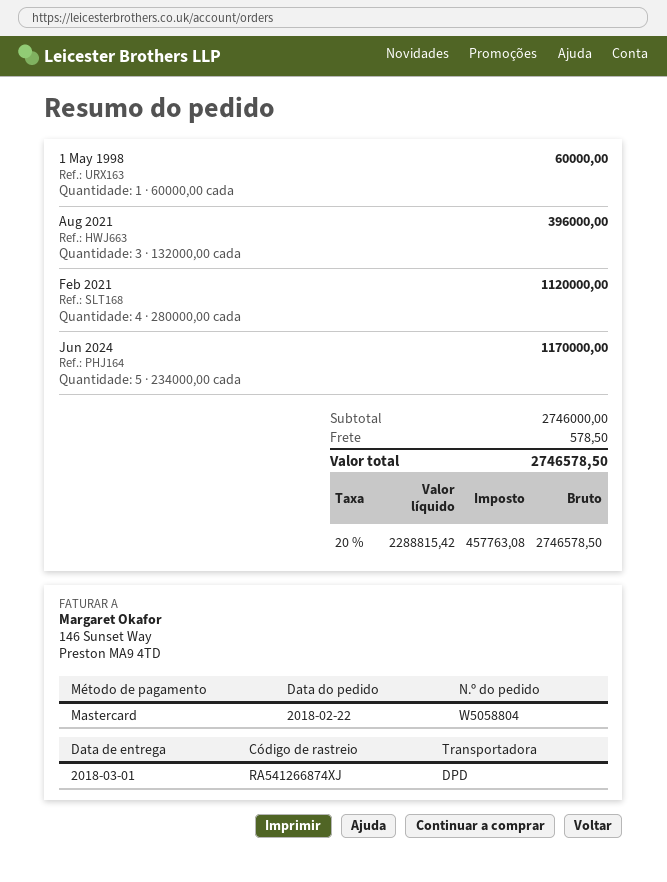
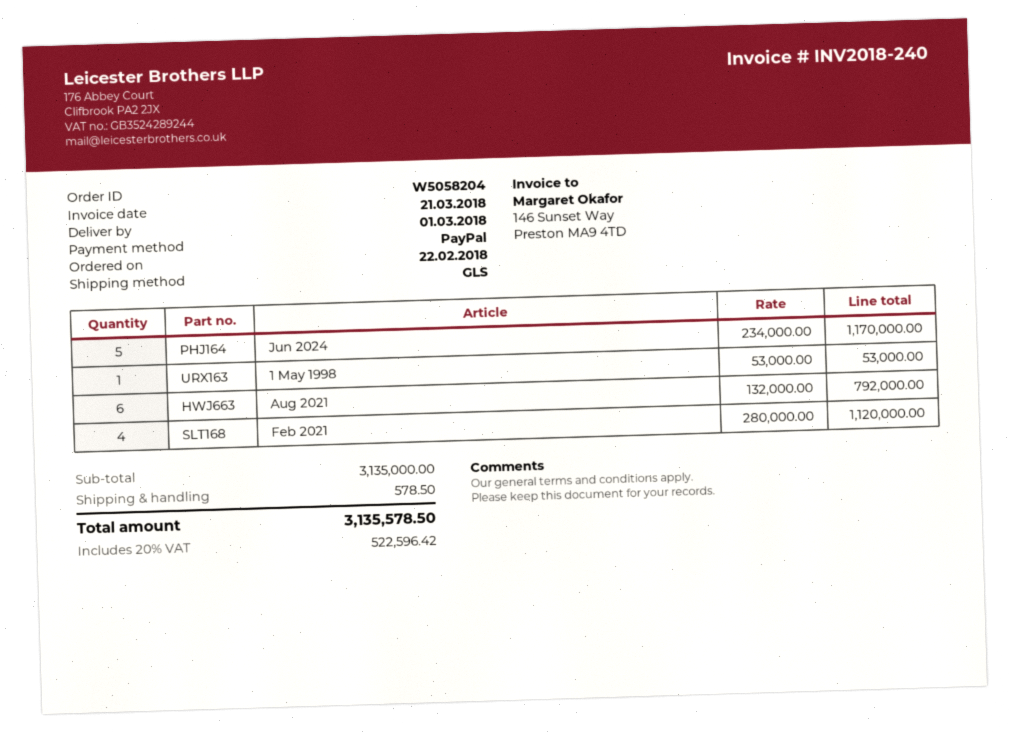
order number: W5058804 -> W5058204
payment method: Mastercard -> PayPal
shipping method: DPD -> GLS
1 May 1998: 1 x 60000.00 = 60000.00 -> 1 x 53000.00 = 53000.00
Aug 2021: 3 x 132000.00 = 396000.00 -> 6 x 132000.00 = 792000.00
subtotal: 2746000.00 -> 3135000.00
tax: 20% = 457763.08 -> 20% = 522596.42
total: 2746578.50 -> 3135578.50

